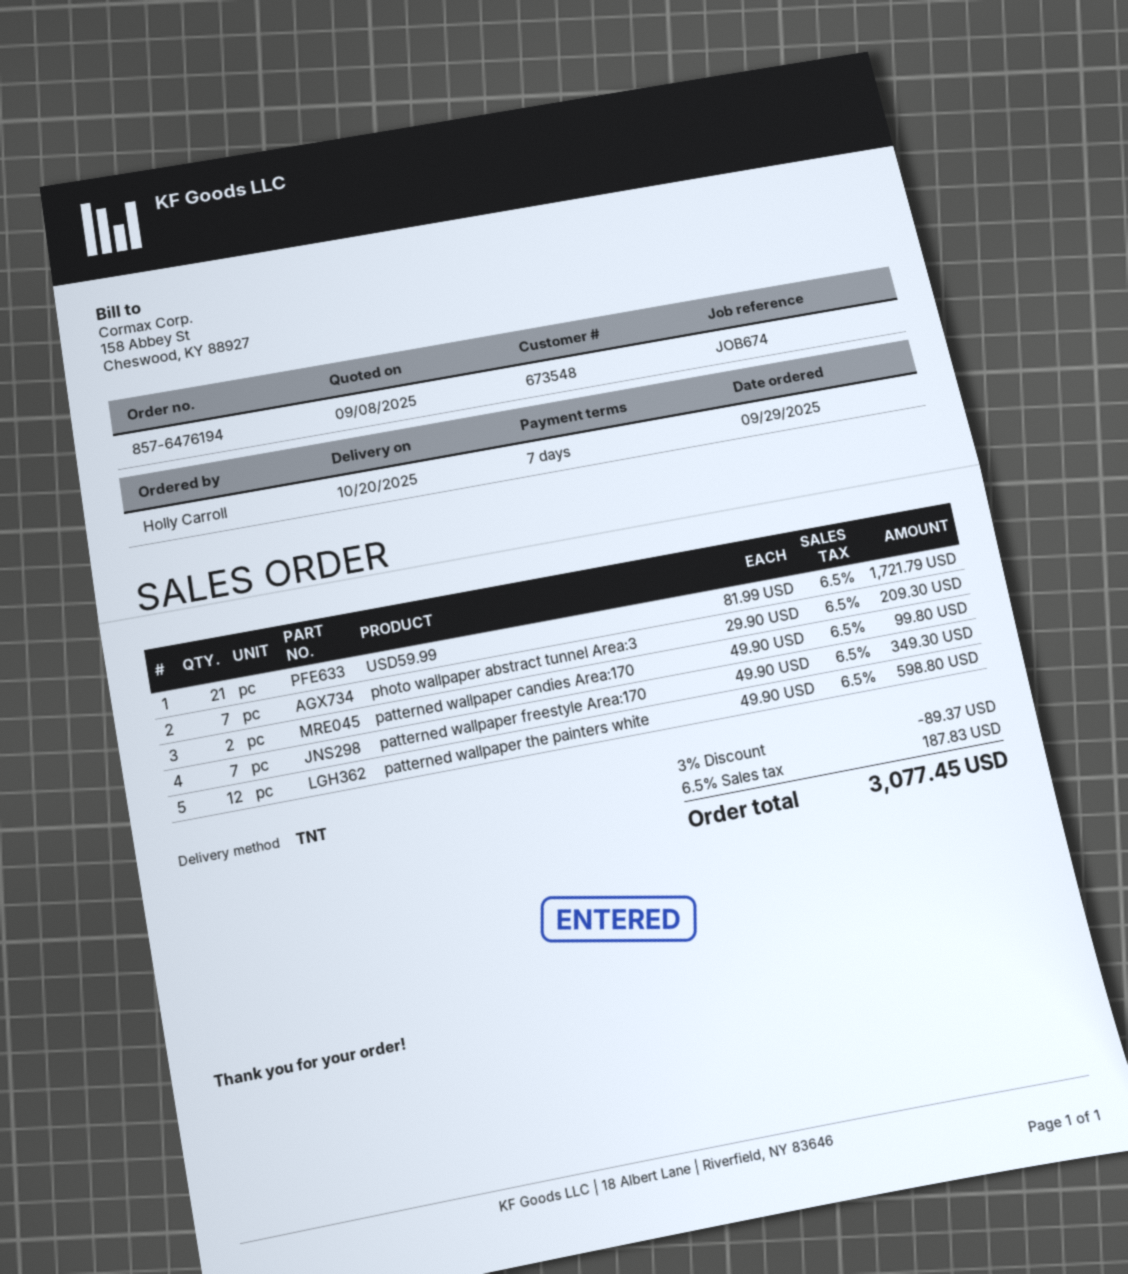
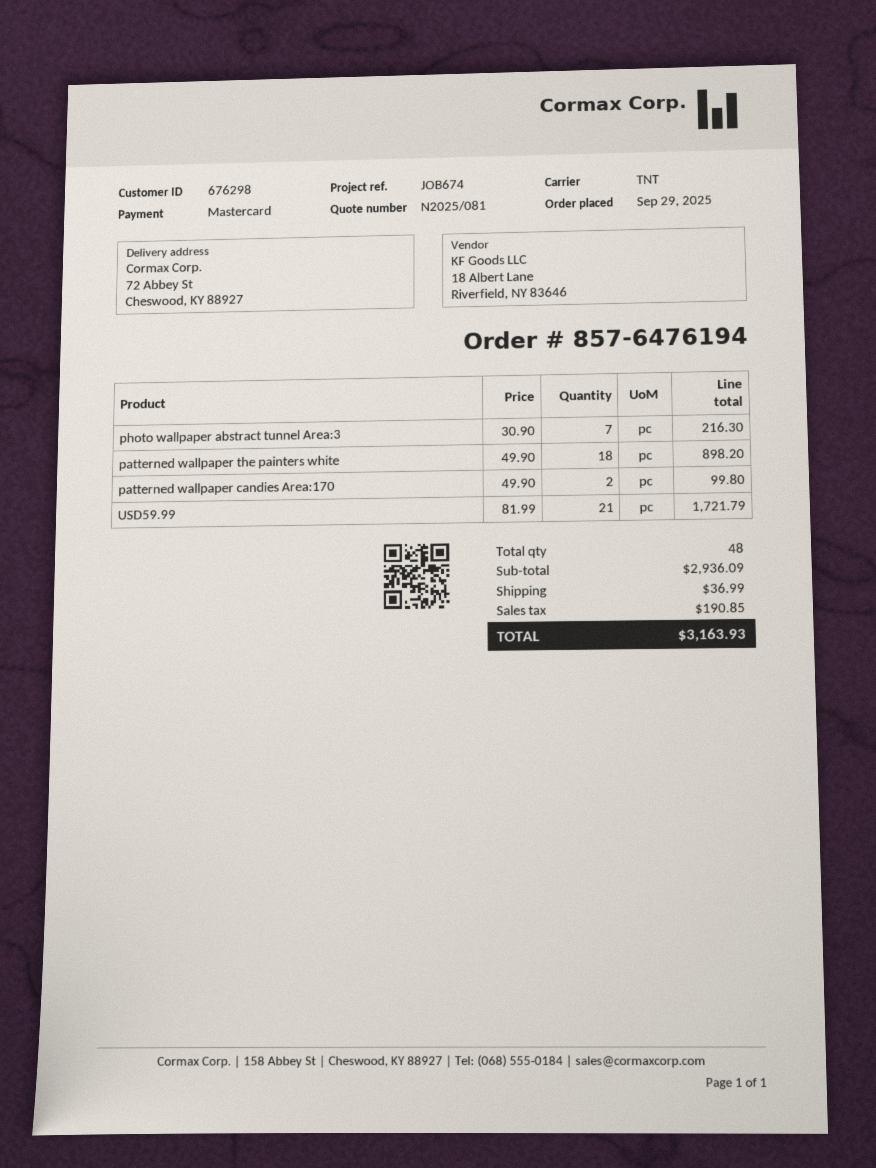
customer number: 673548 -> 676298
photo wallpaper abstract tunnel Area:3: 7 x 29.90 = 209.30 -> 7 x 30.90 = 216.30
patterned wallpaper freestyle Area:170: 7 x 49.90 = 349.30 -> none
patterned wallpaper the painters white: 12 x 49.90 = 598.80 -> 18 x 49.90 = 898.20
discount: 3% = 89.37 -> none
shipping: none -> 36.99
tax: 187.83 -> 190.85
total: 3077.45 -> 3163.93

